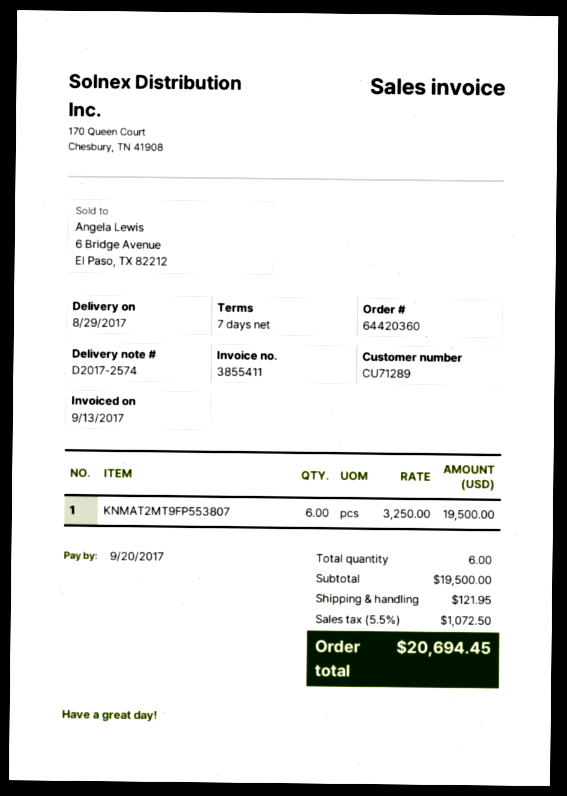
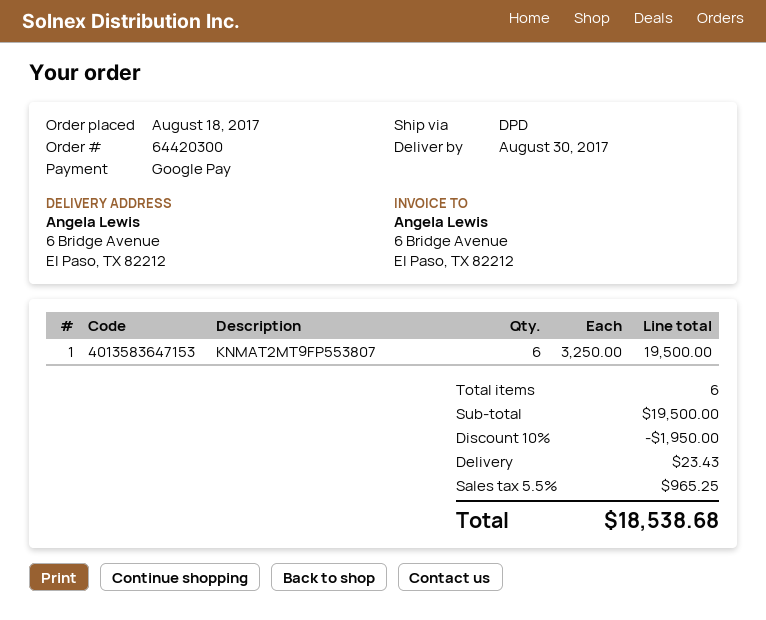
order number: 64420360 -> 64420300
delivery date: 2017-08-29 -> 2017-08-30
discount: none -> 10% = 1950.00
shipping: 121.95 -> 23.43
tax: 5.5% = 1072.50 -> 5.5% = 965.25
total: 20694.45 -> 18538.68

